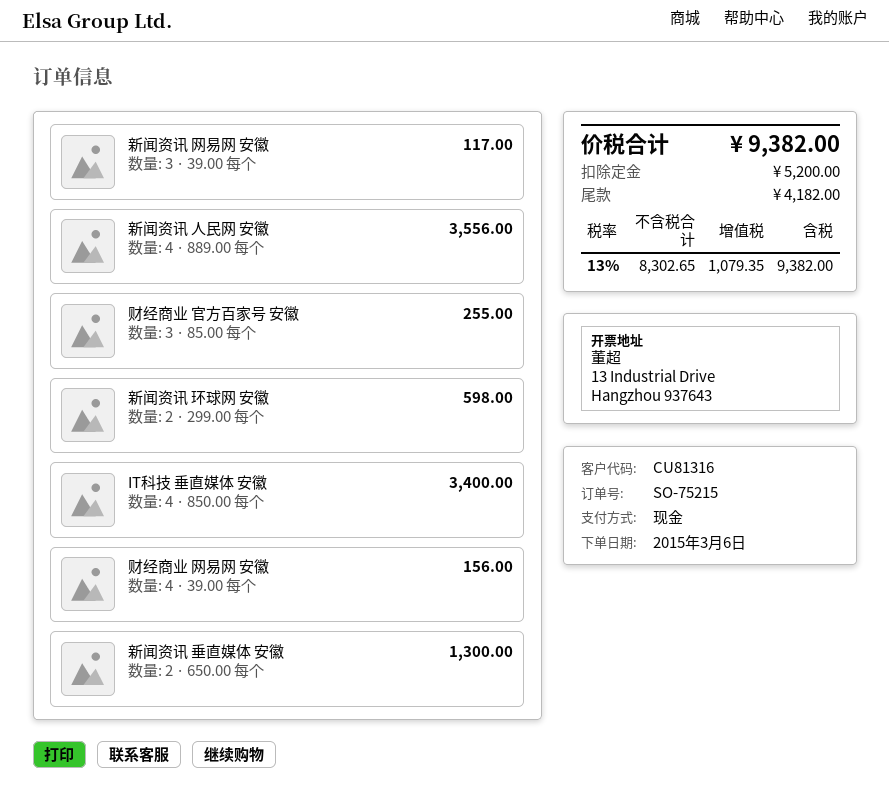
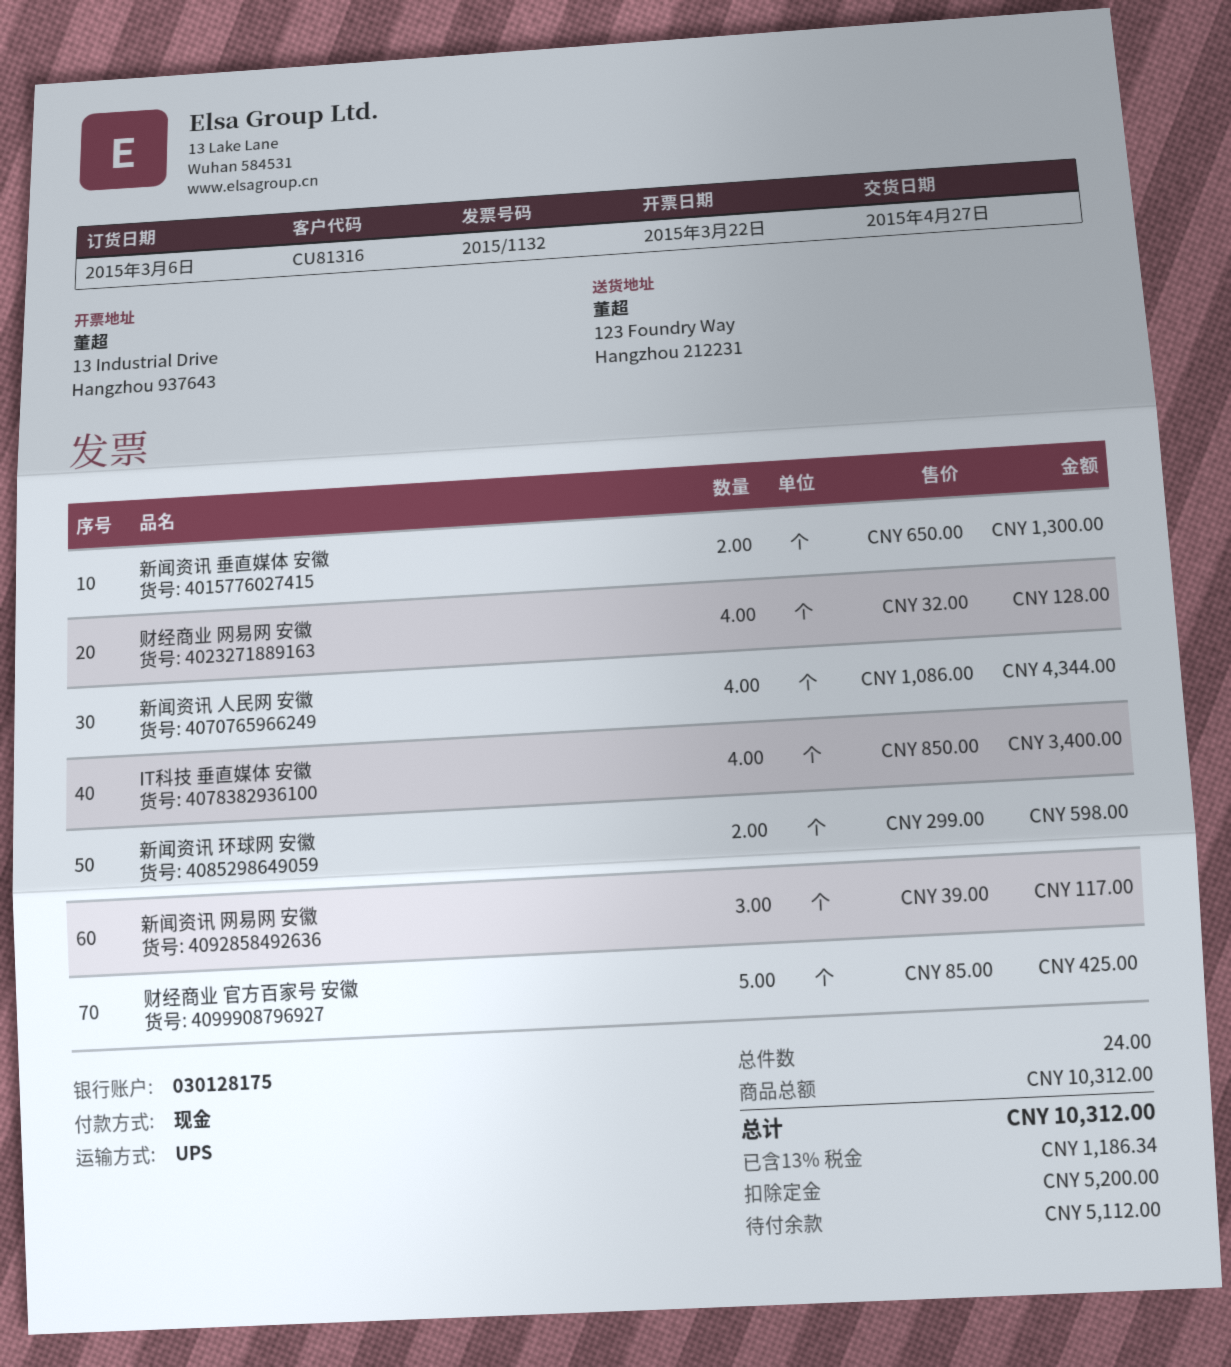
新闻资讯 人民网 安徽: 4 x 889.00 = 3556.00 -> 4 x 1086.00 = 4344.00
财经商业 官方百家号 安徽: 3 x 85.00 = 255.00 -> 5 x 85.00 = 425.00
财经商业 网易网 安徽: 4 x 39.00 = 156.00 -> 4 x 32.00 = 128.00
tax: 13% = 1079.35 -> 13% = 1186.34
total: 9382.00 -> 10312.00
balance: 4182.00 -> 5112.00

